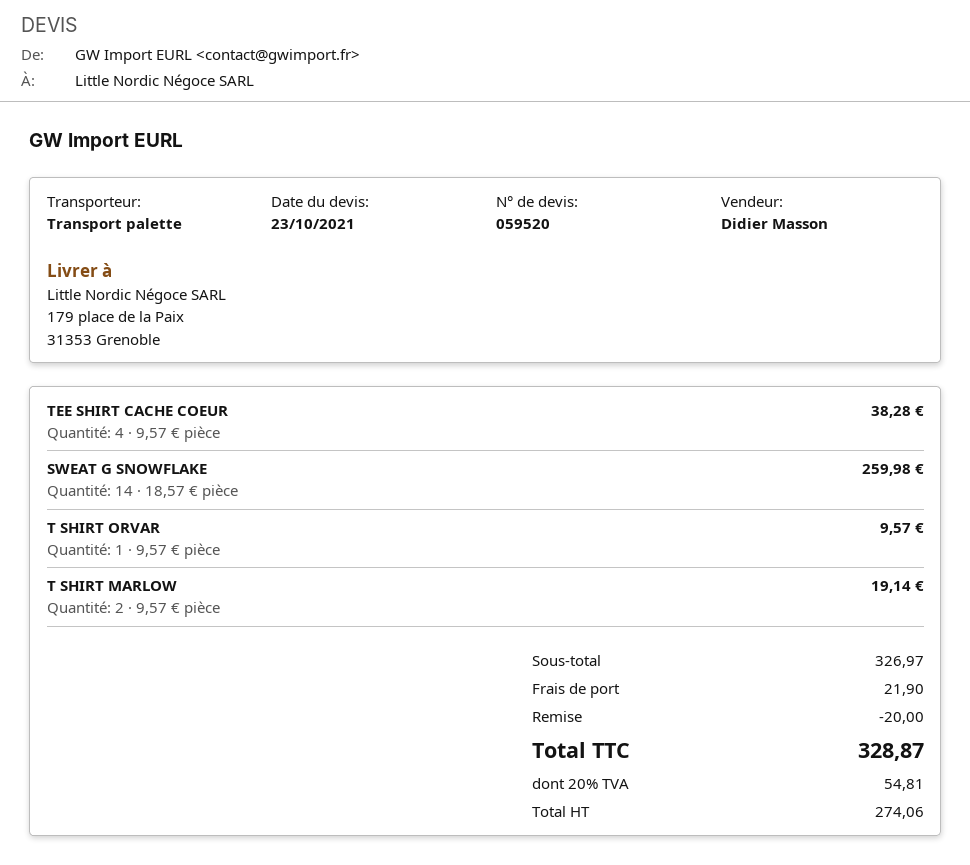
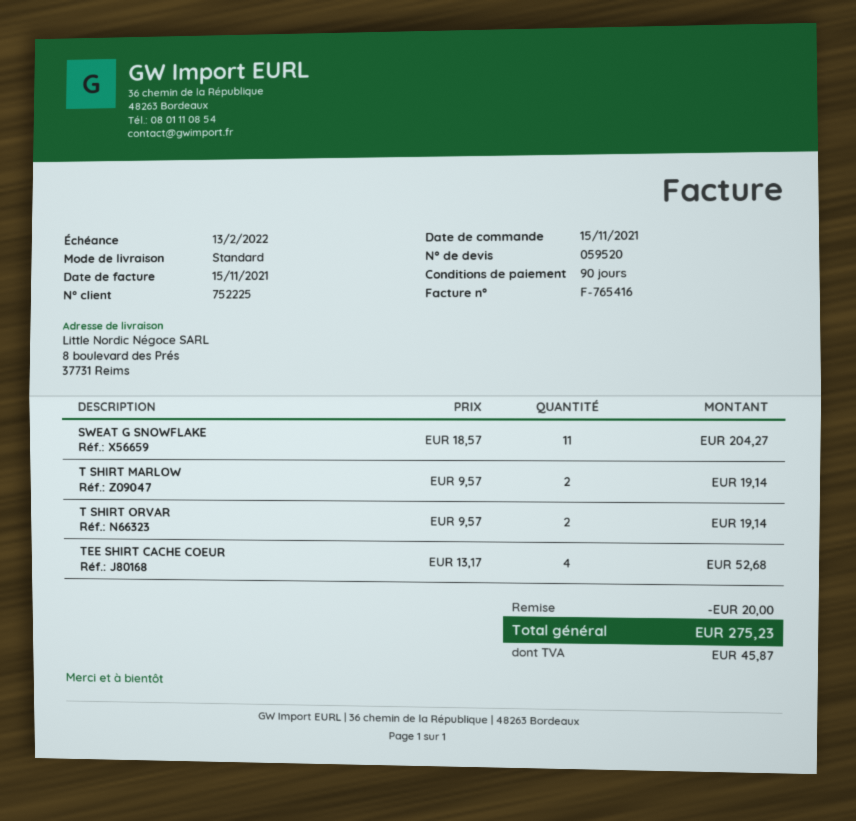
shipping method: pallet freight -> standard
ship to: 179 place de la Paix, 31353 Grenoble -> 8 boulevard des Prés, 37731 Reims
TEE SHIRT CACHE COEUR: 4 x 9.57 = 38.28 -> 4 x 13.17 = 52.68
SWEAT G SNOWFLAKE: 14 x 18.57 = 259.98 -> 11 x 18.57 = 204.27
T SHIRT ORVAR: 1 x 9.57 = 9.57 -> 2 x 9.57 = 19.14
shipping: 21.90 -> none
tax: 54.81 -> 45.87
total: 328.87 -> 275.23

